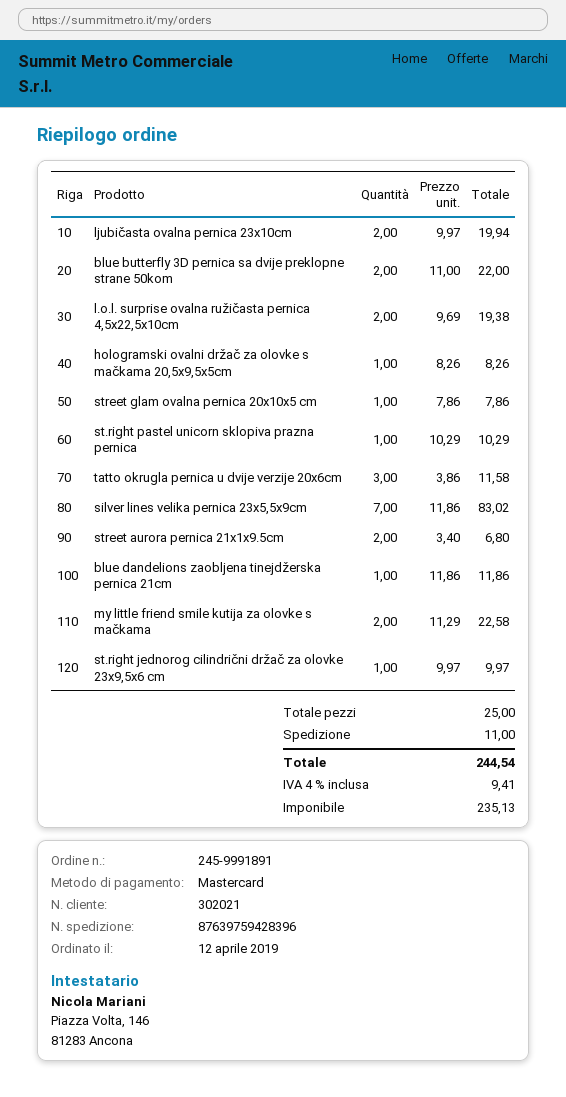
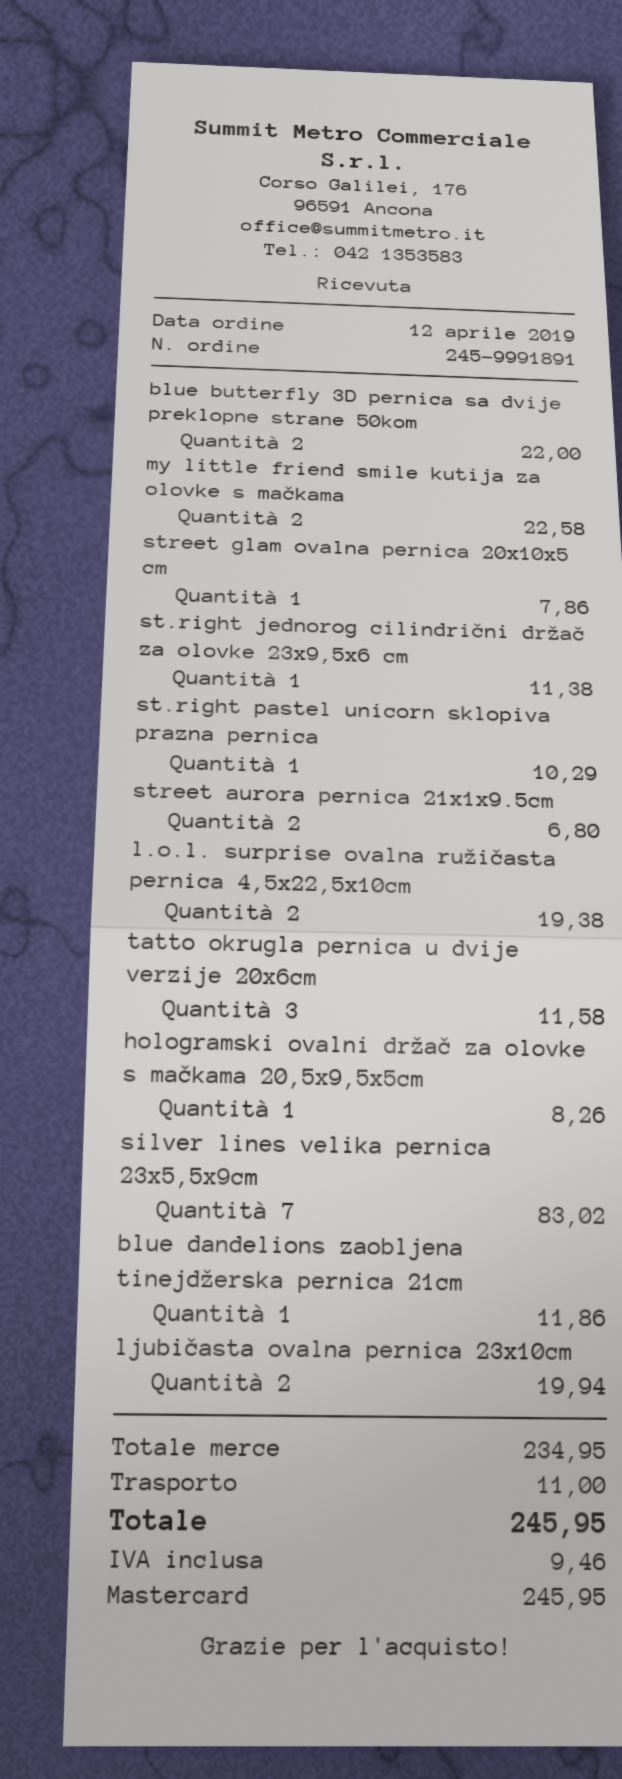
st.right jednorog cilindrični držač za olovke 23x9,5x6 cm: 1 for 9.97 -> 1 for 11.38
tax: 9.41 -> 9.46
total: 244.54 -> 245.95

